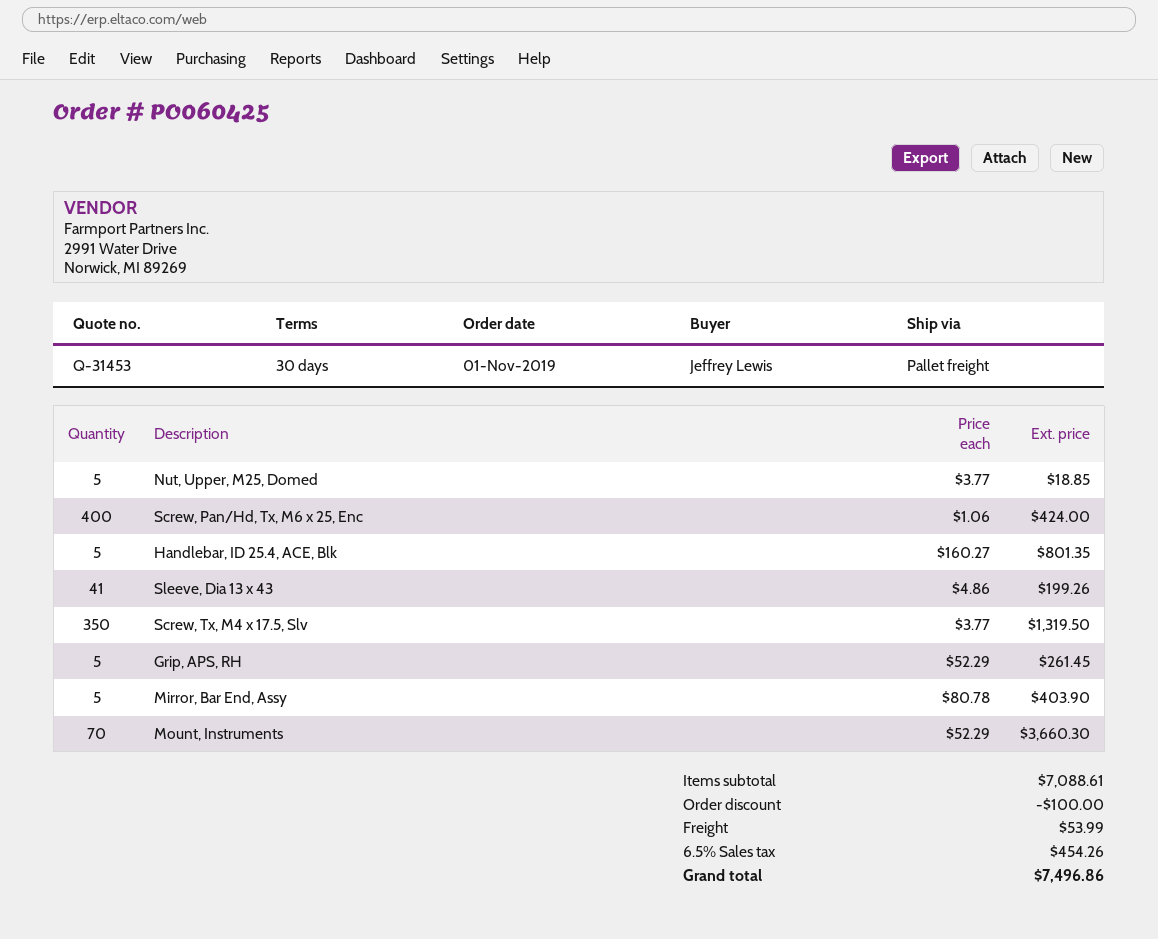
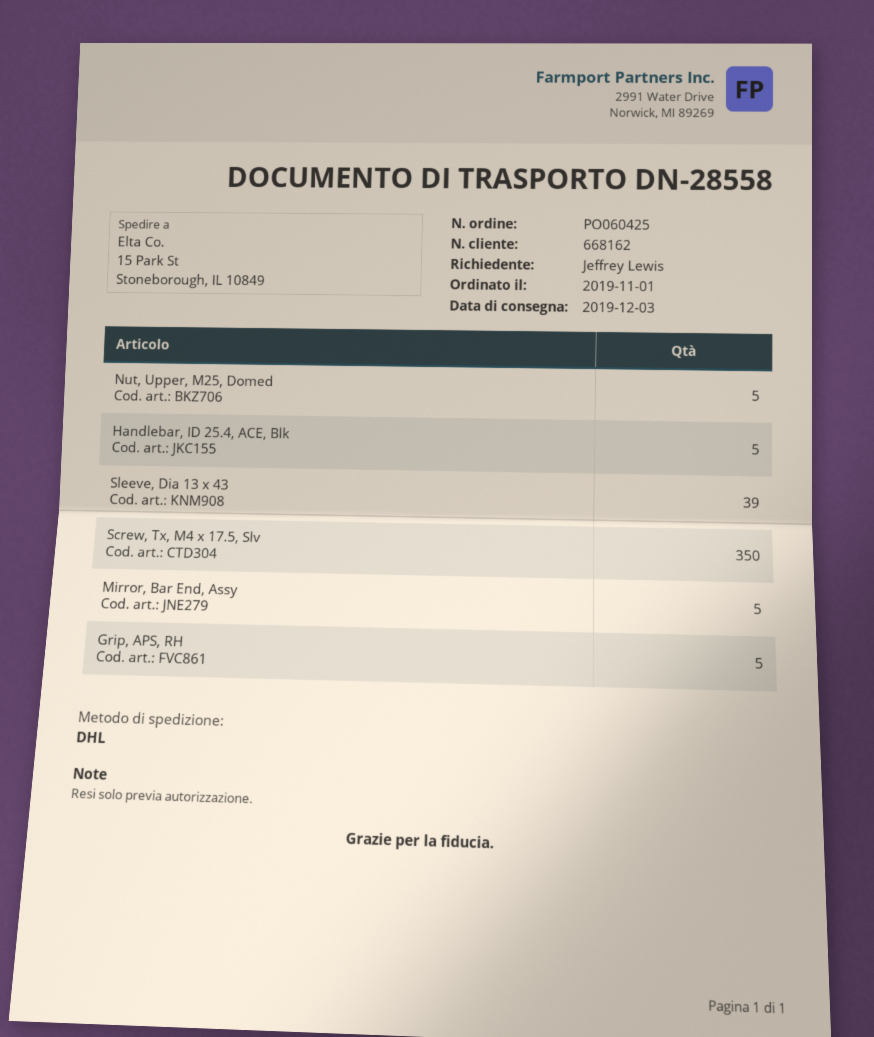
shipping method: pallet freight -> DHL
Screw, Pan/Hd, Tx, M6 x 25, Enc: 400 -> none
Sleeve, Dia 13 x 43: 41 -> 39
Mount, Instruments: 70 -> none

